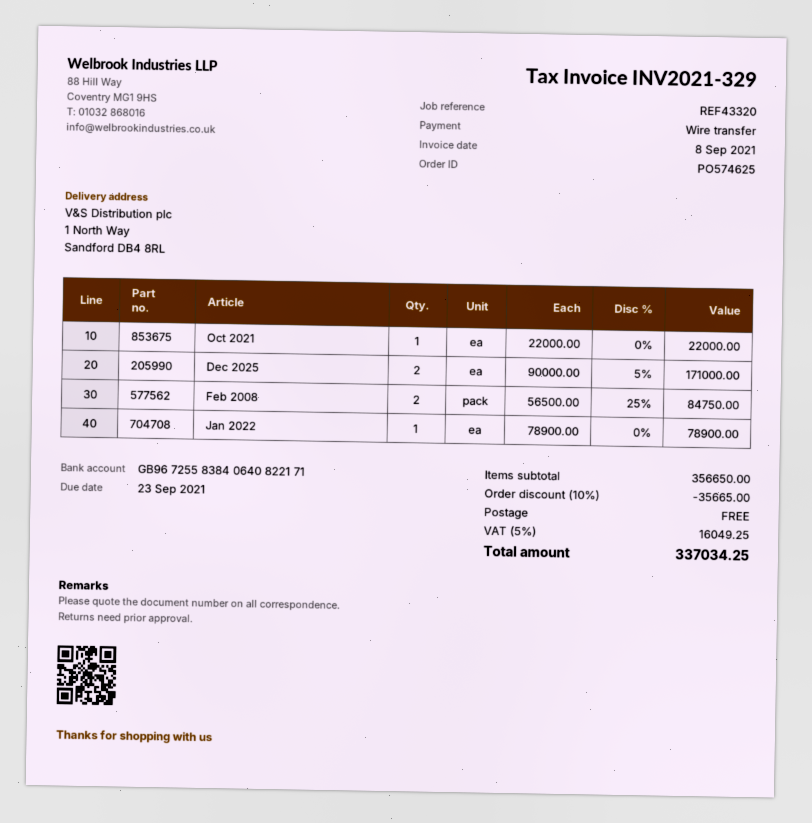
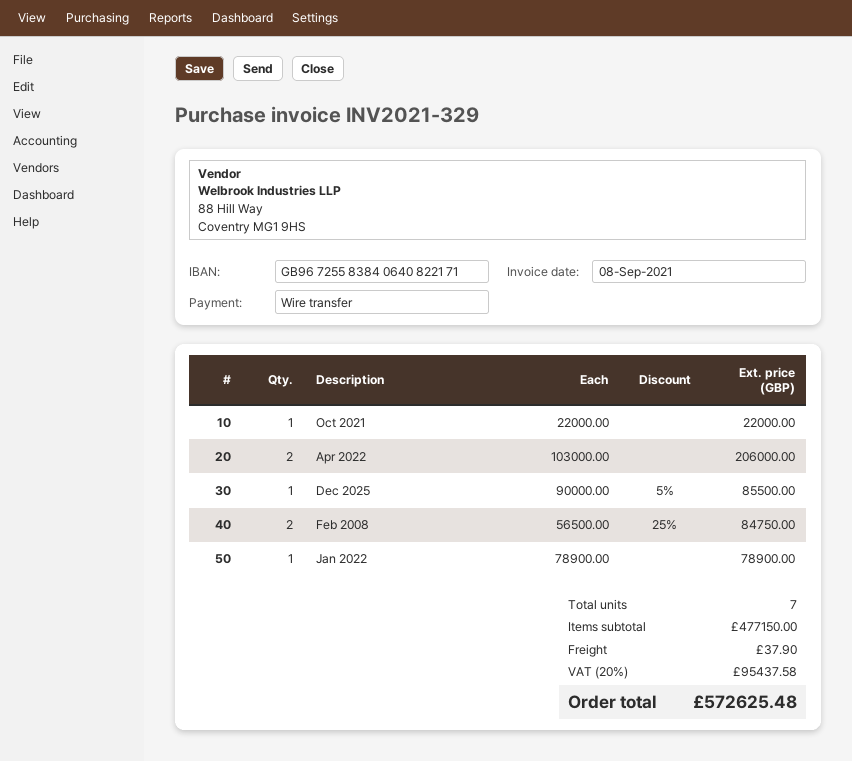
Dec 2025: 2 x 90000.00 - 5% = 171000.00 -> 1 x 90000.00 - 5% = 85500.00
Apr 2022: none -> 2 x 103000.00 = 206000.00
subtotal: 356650.00 -> 477150.00
discount: 10% = 35665.00 -> none
shipping: 0.00 -> 37.90
tax: 5% = 16049.25 -> 20% = 95437.58
total: 337034.25 -> 572625.48

